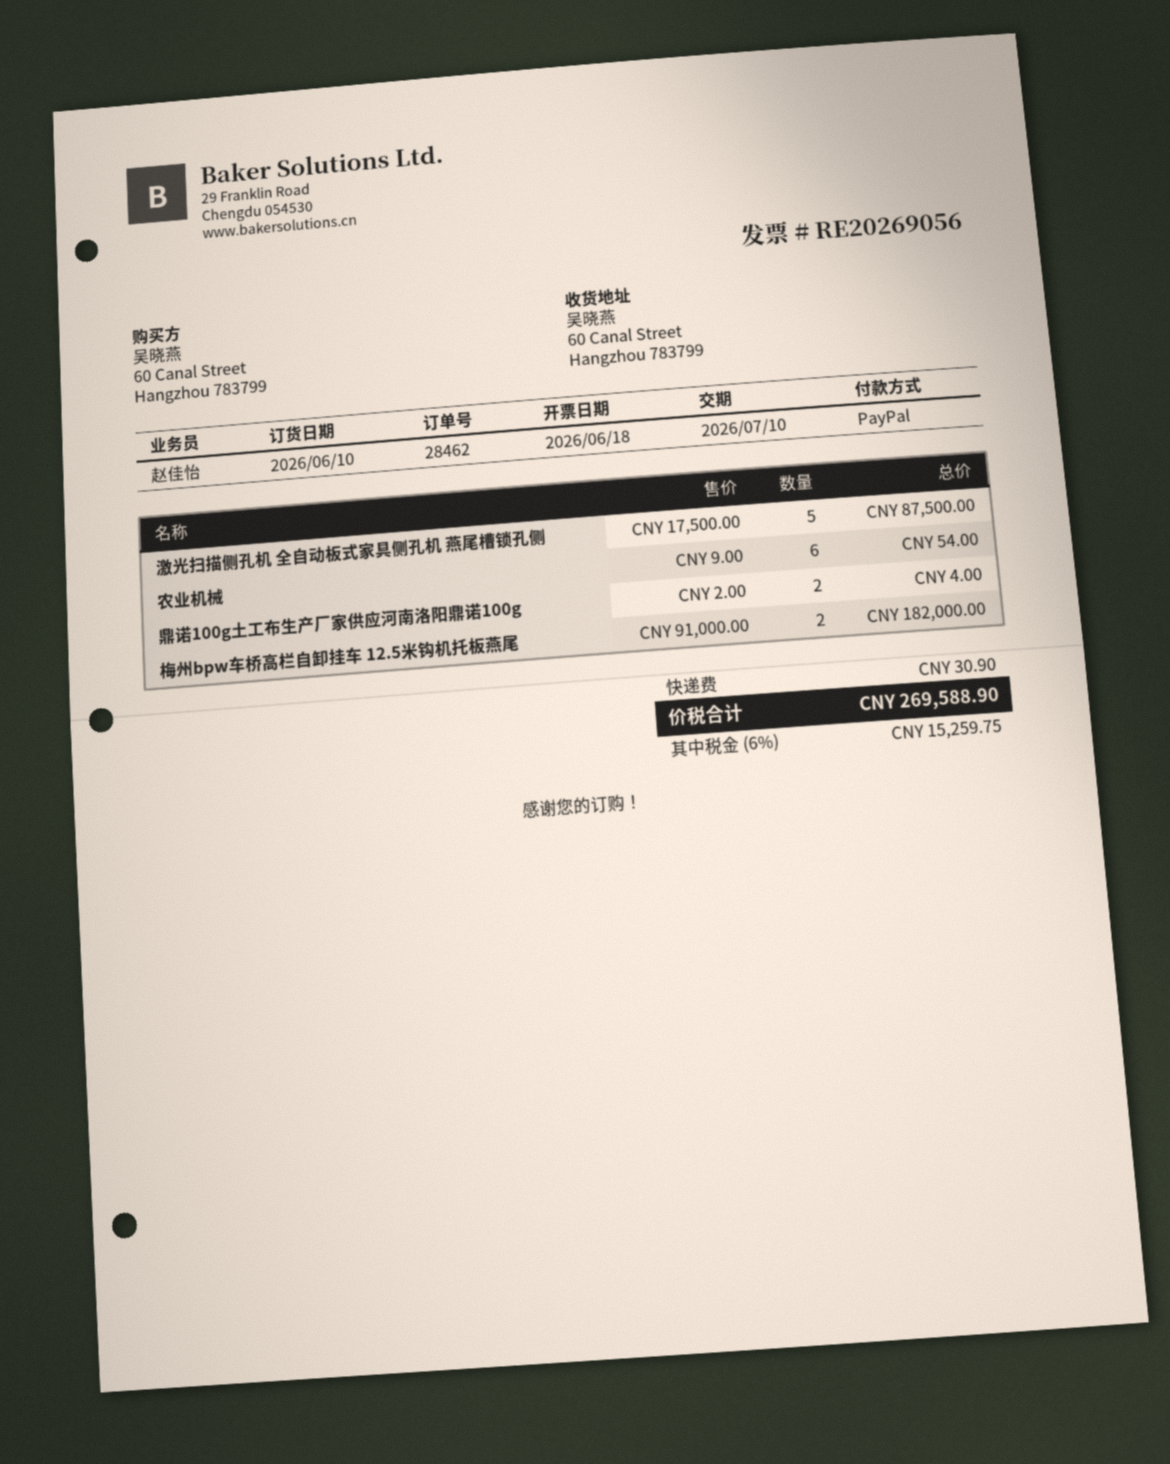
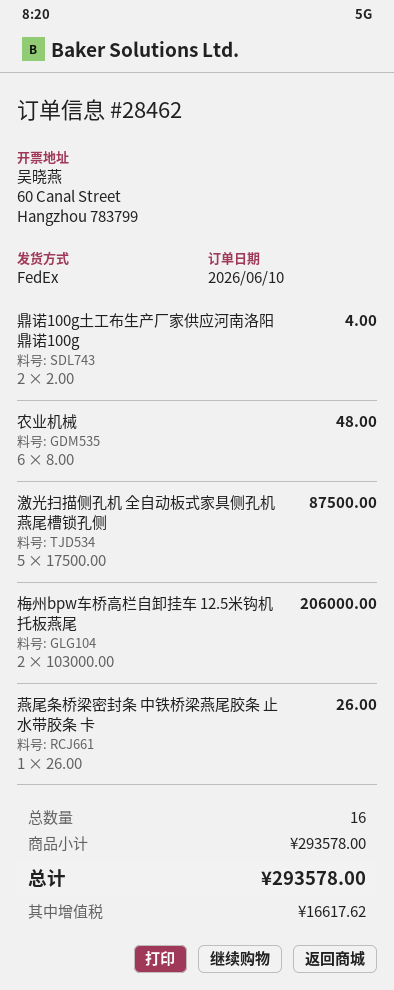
农业机械: 6 x 9.00 = 54.00 -> 6 x 8.00 = 48.00
梅州bpw车桥高栏自卸挂车 12.5米钩机托板燕尾: 2 x 91000.00 = 182000.00 -> 2 x 103000.00 = 206000.00
燕尾条桥梁密封条 中铁桥梁燕尾胶条 止水带胶条 卡: none -> 1 x 26.00 = 26.00
shipping: 30.90 -> none
tax: 15259.75 -> 16617.62
total: 269588.90 -> 293578.00

